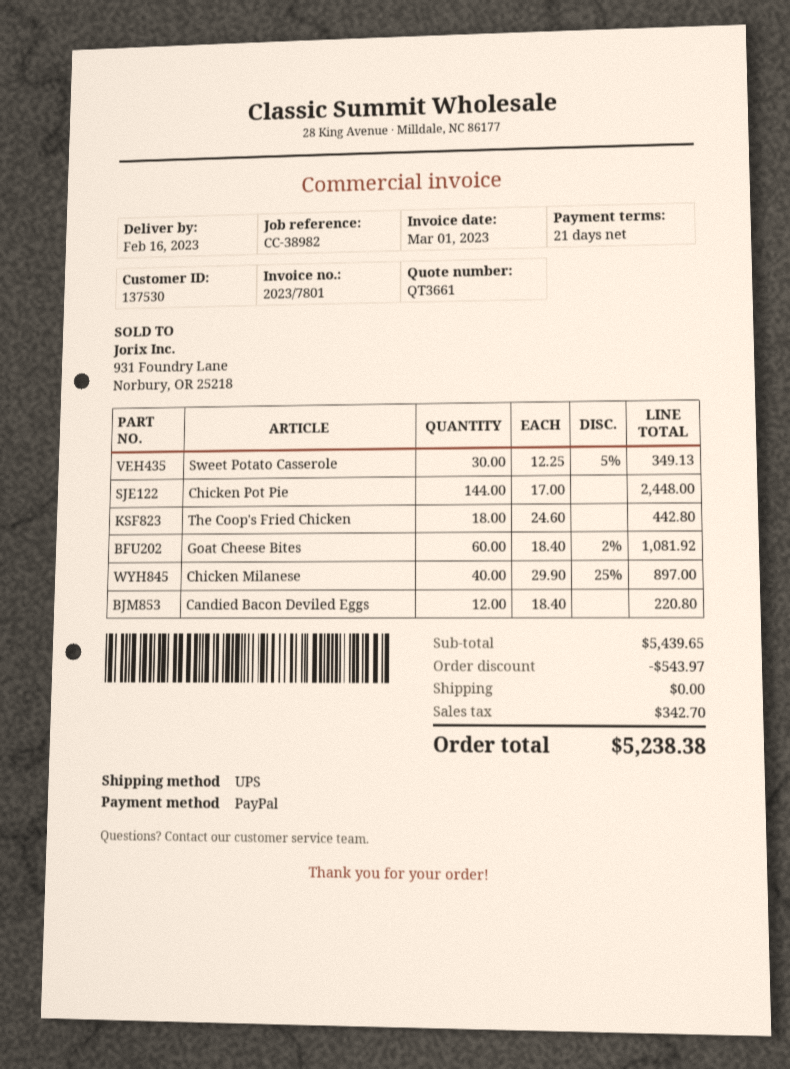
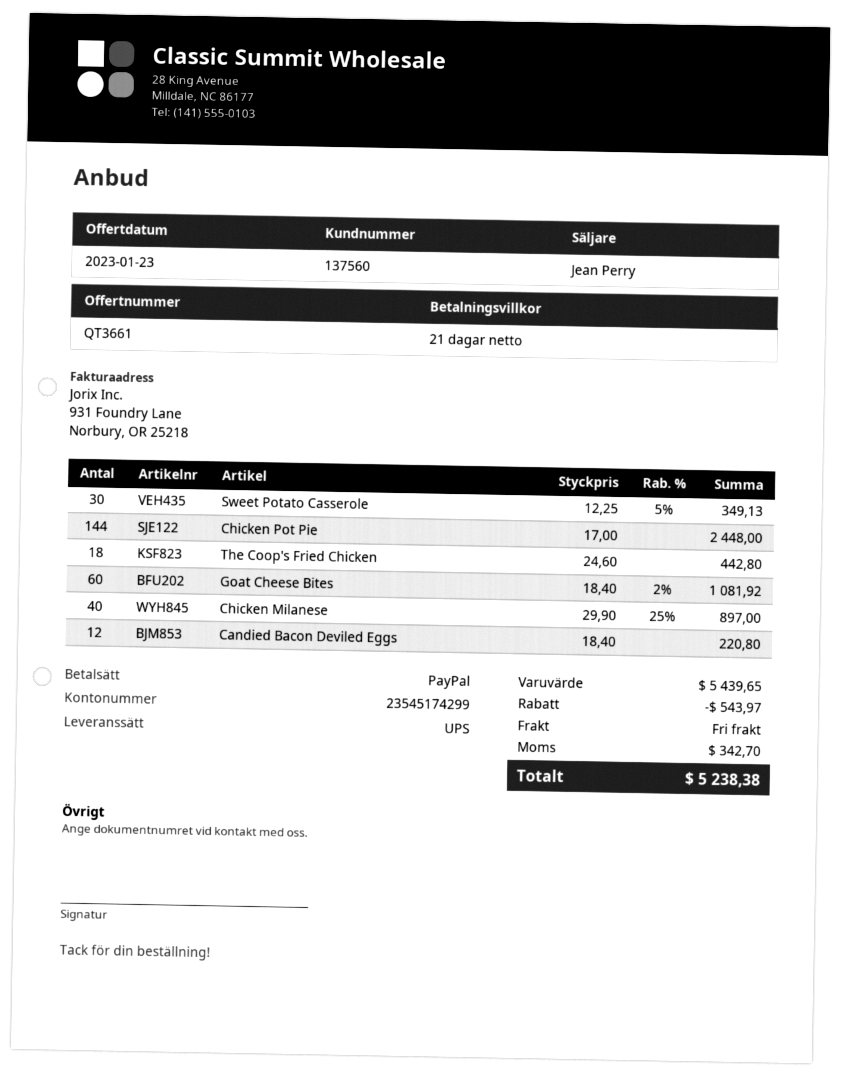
customer number: 137530 -> 137560

